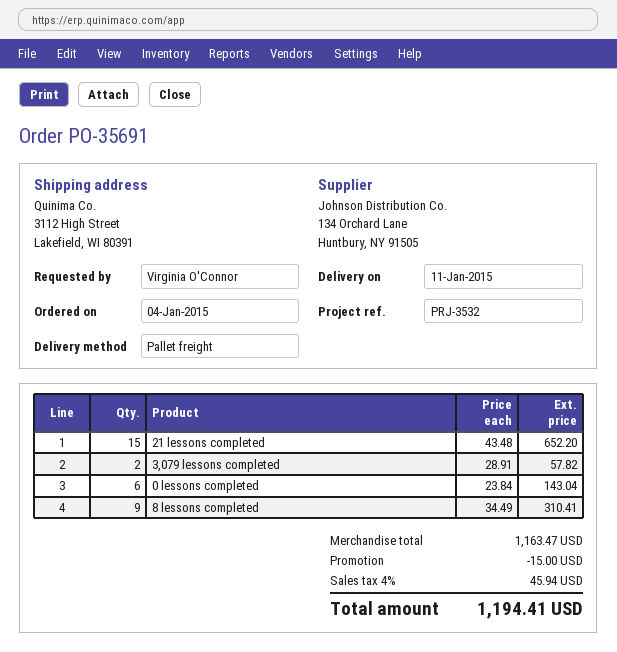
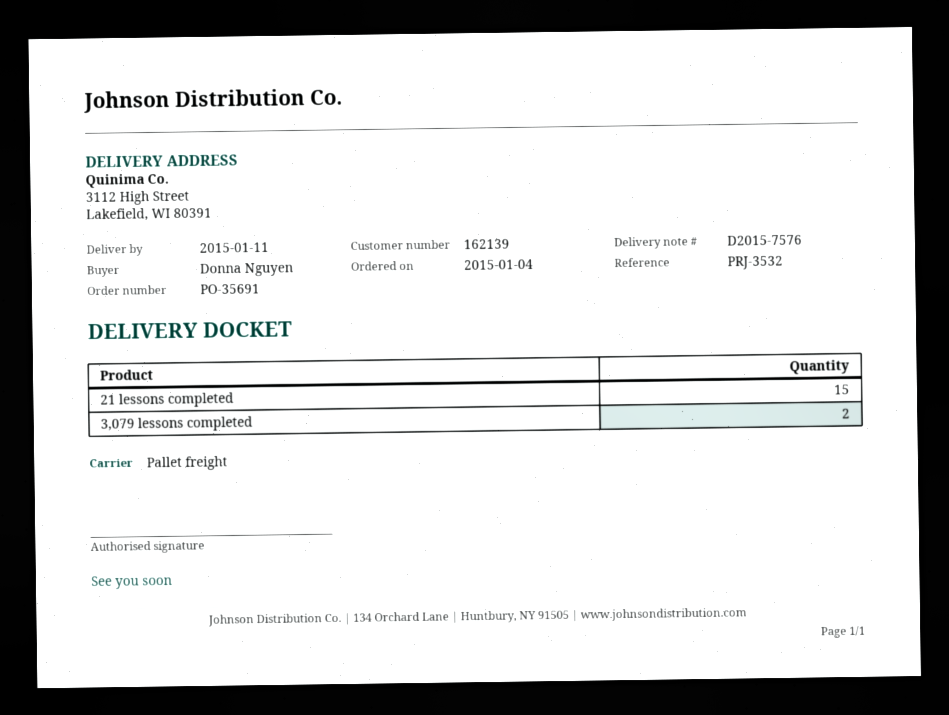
ordered by: Virginia O'Connor -> Donna Nguyen
0 lessons completed: 6 -> none
8 lessons completed: 9 -> none

